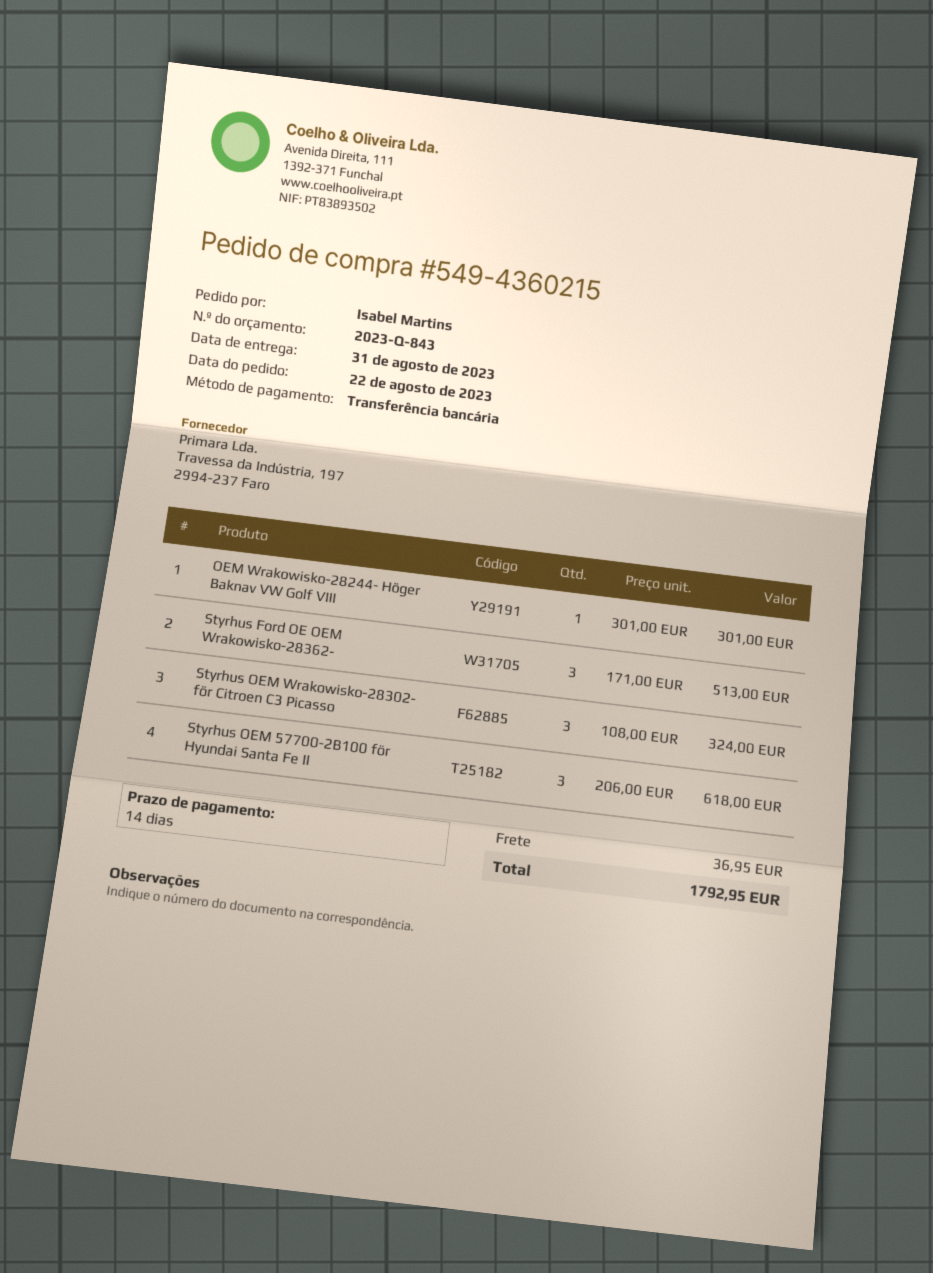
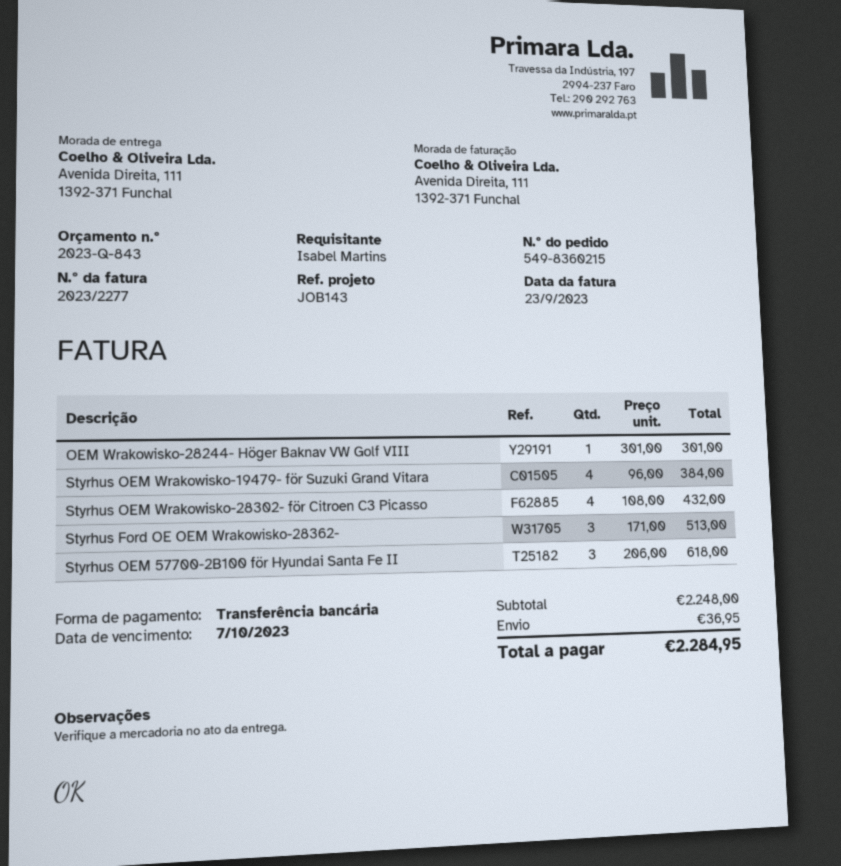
order number: 549-4360215 -> 549-8360215
Styrhus OEM Wrakowisko-28302- för Citroen C3 Picasso: 3 x 108.00 = 324.00 -> 4 x 108.00 = 432.00
Styrhus OEM Wrakowisko-19479- för Suzuki Grand Vitara: none -> 4 x 96.00 = 384.00
total: 1792.95 -> 2284.95

